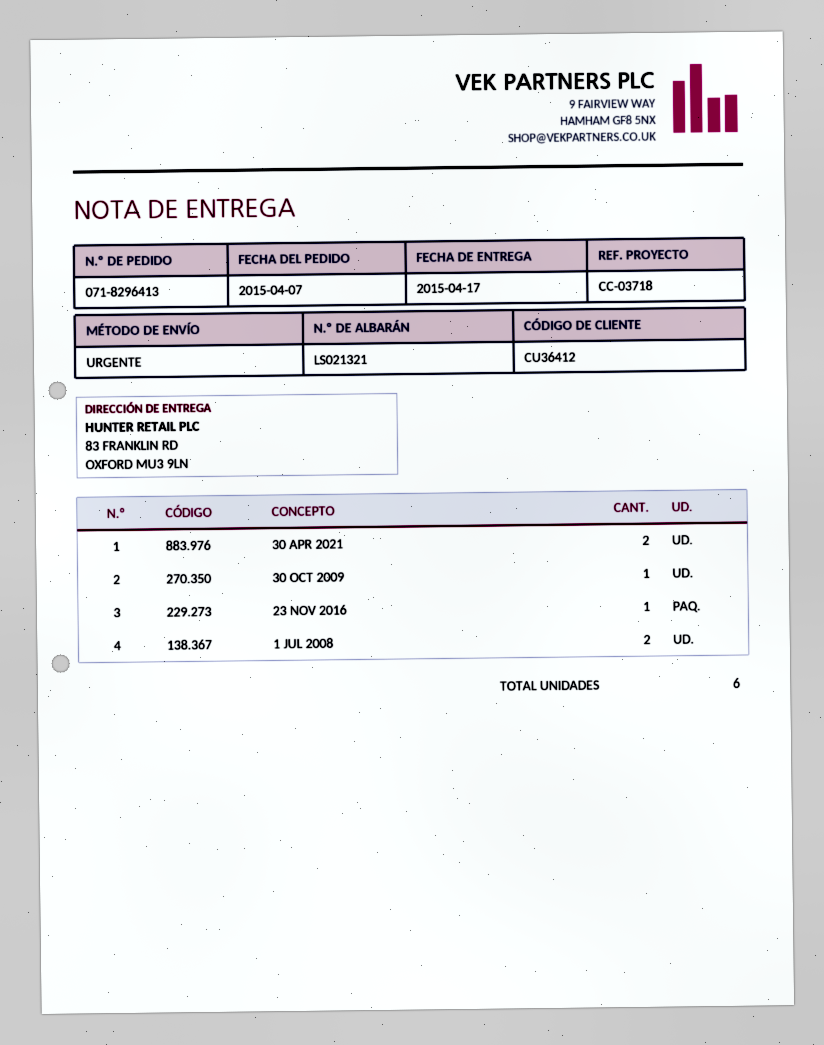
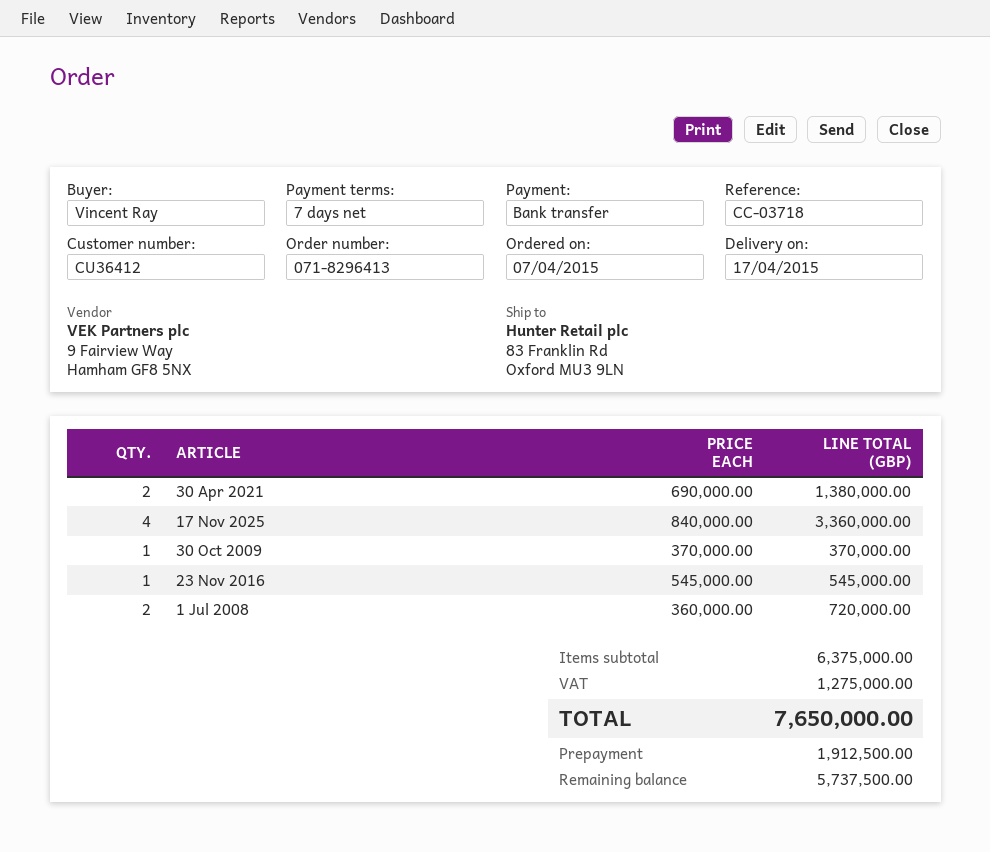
17 Nov 2025: none -> 4

